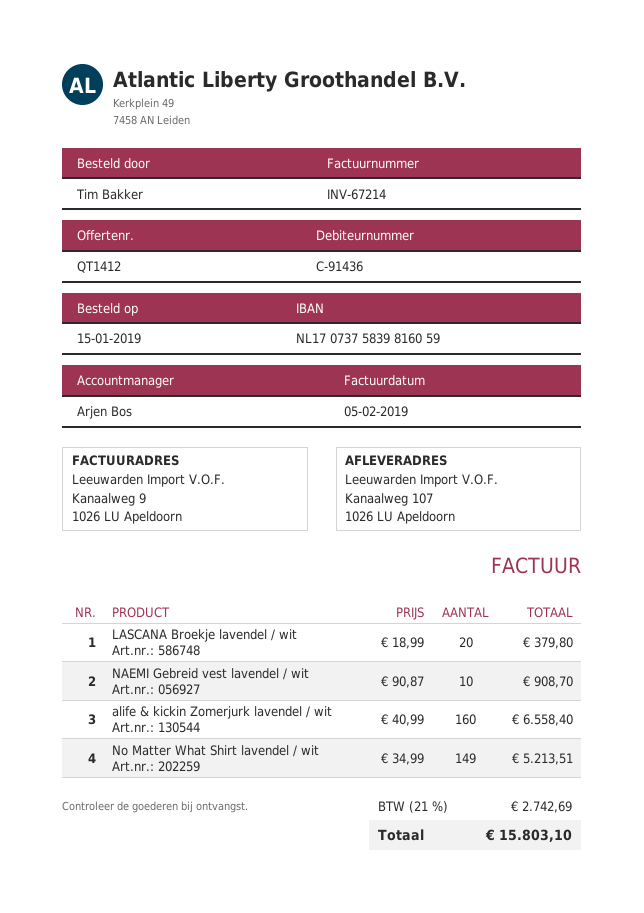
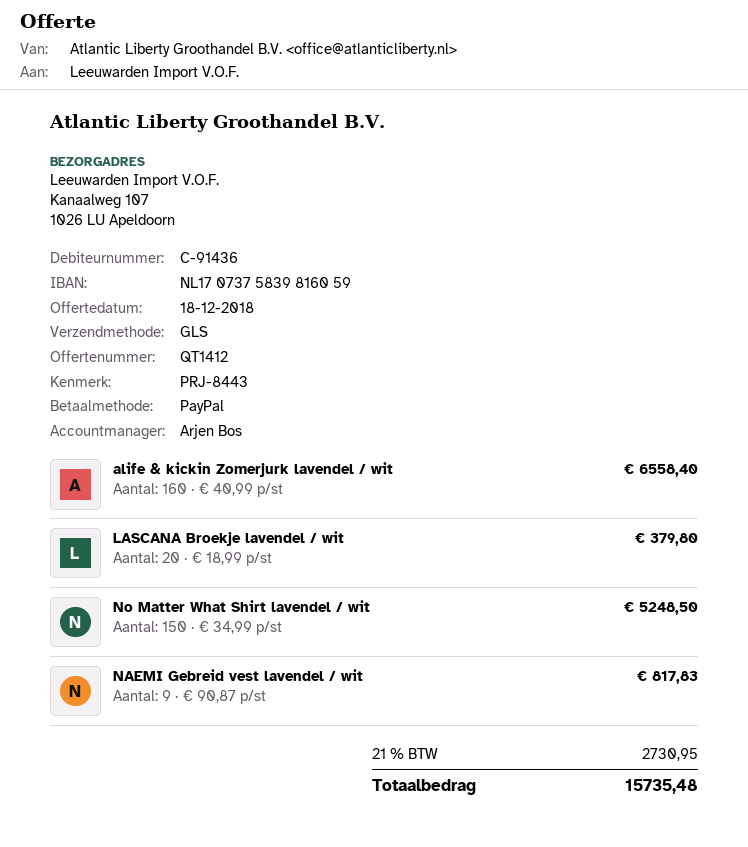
NAEMI Gebreid vest lavendel / wit: 10 x 90.87 = 908.70 -> 9 x 90.87 = 817.83
No Matter What Shirt lavendel / wit: 149 x 34.99 = 5213.51 -> 150 x 34.99 = 5248.50
tax: 21% = 2742.69 -> 21% = 2730.95
total: 15803.10 -> 15735.48

